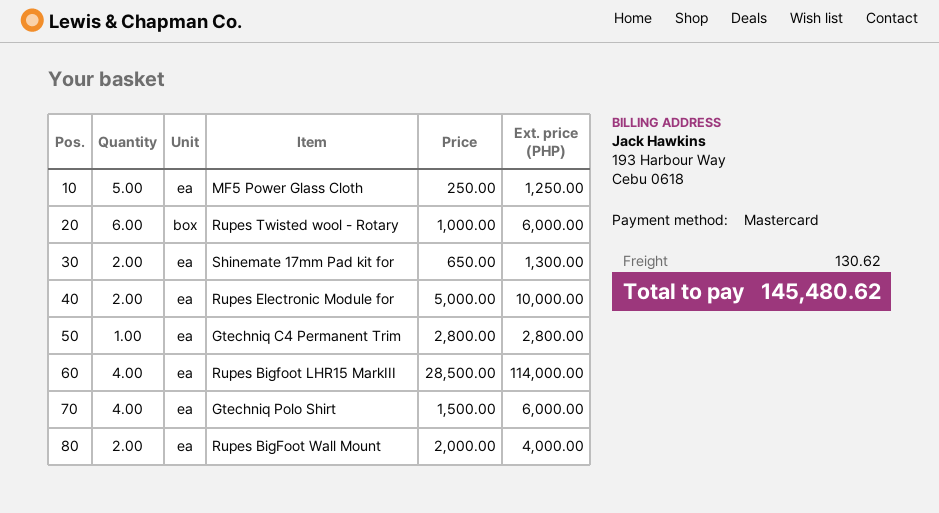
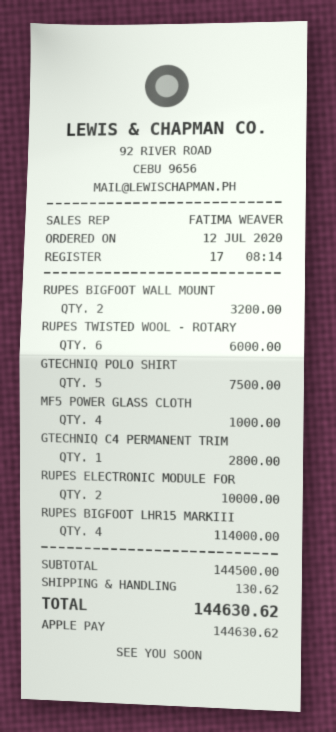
payment method: Mastercard -> Apple Pay
MF5 Power Glass Cloth: 5 for 1250.00 -> 4 for 1000.00
Shinemate 17mm Pad kit for: 2 for 1300.00 -> none
Gtechniq Polo Shirt: 4 for 6000.00 -> 5 for 7500.00
Rupes BigFoot Wall Mount: 2 for 4000.00 -> 2 for 3200.00
total: 145480.62 -> 144630.62

